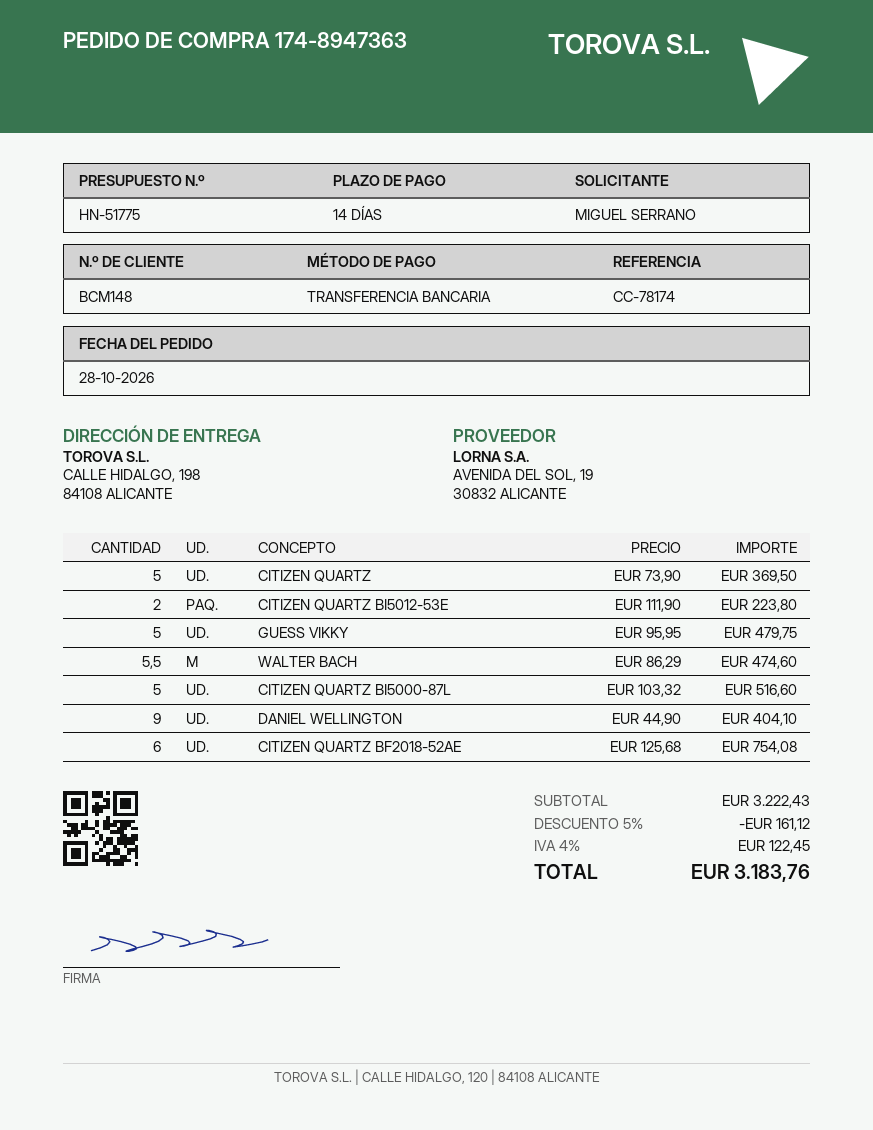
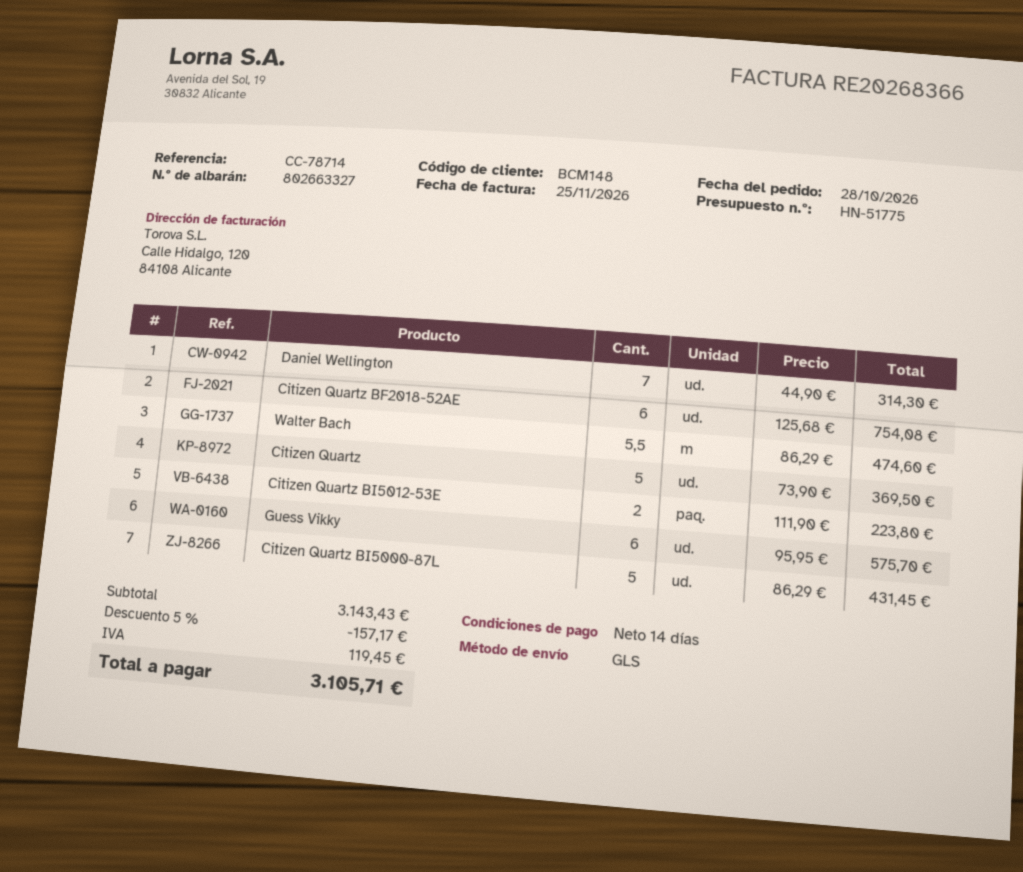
reference: CC-78174 -> CC-78714
GUESS VIKKY: 5 x 95.95 = 479.75 -> 6 x 95.95 = 575.70
CITIZEN QUARTZ BI5000-87L: 5 x 103.32 = 516.60 -> 5 x 86.29 = 431.45
DANIEL WELLINGTON: 9 x 44.90 = 404.10 -> 7 x 44.90 = 314.30
subtotal: 3222.43 -> 3143.43
discount: 5% = 161.12 -> 5% = 157.17
tax: 122.45 -> 119.45
total: 3183.76 -> 3105.71

